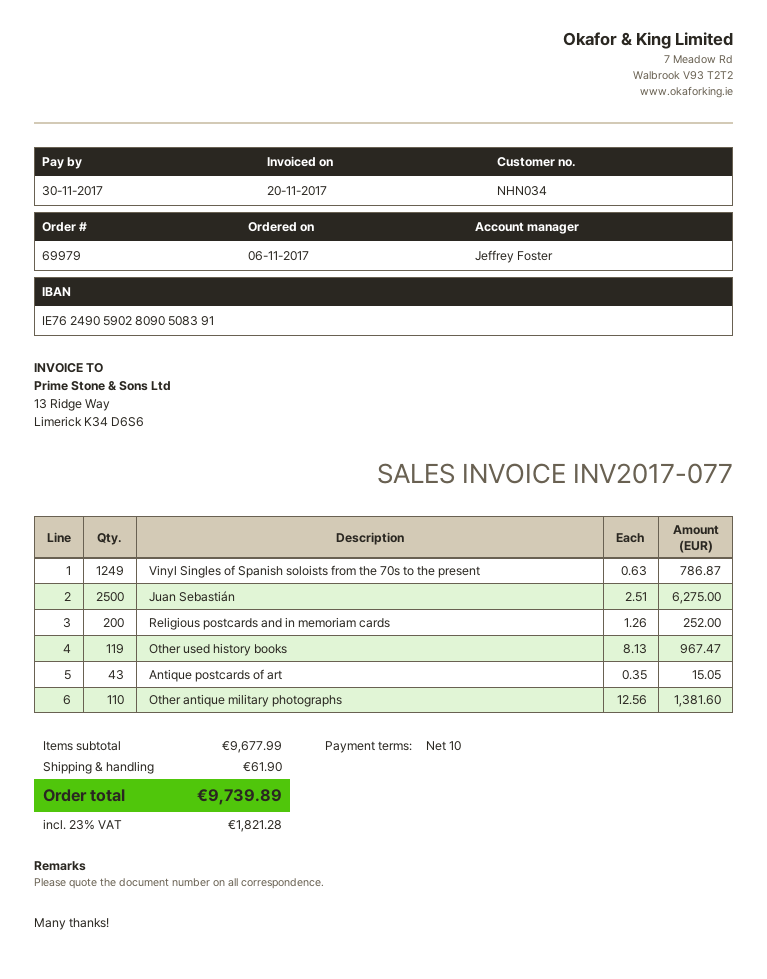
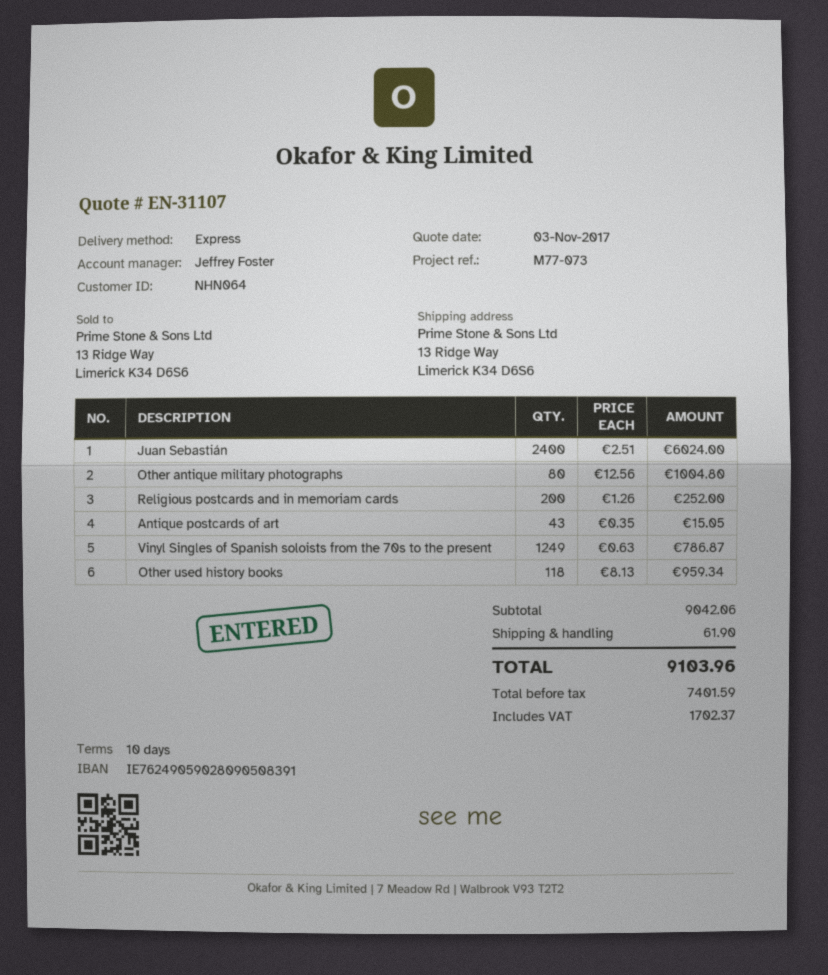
customer number: NHN034 -> NHN064
Juan Sebastián: 2500 x 2.51 = 6275.00 -> 2400 x 2.51 = 6024.00
Other used history books: 119 x 8.13 = 967.47 -> 118 x 8.13 = 959.34
Other antique military photographs: 110 x 12.56 = 1381.60 -> 80 x 12.56 = 1004.80
subtotal: 9677.99 -> 9042.06
tax: 1821.28 -> 1702.37
total: 9739.89 -> 9103.96

